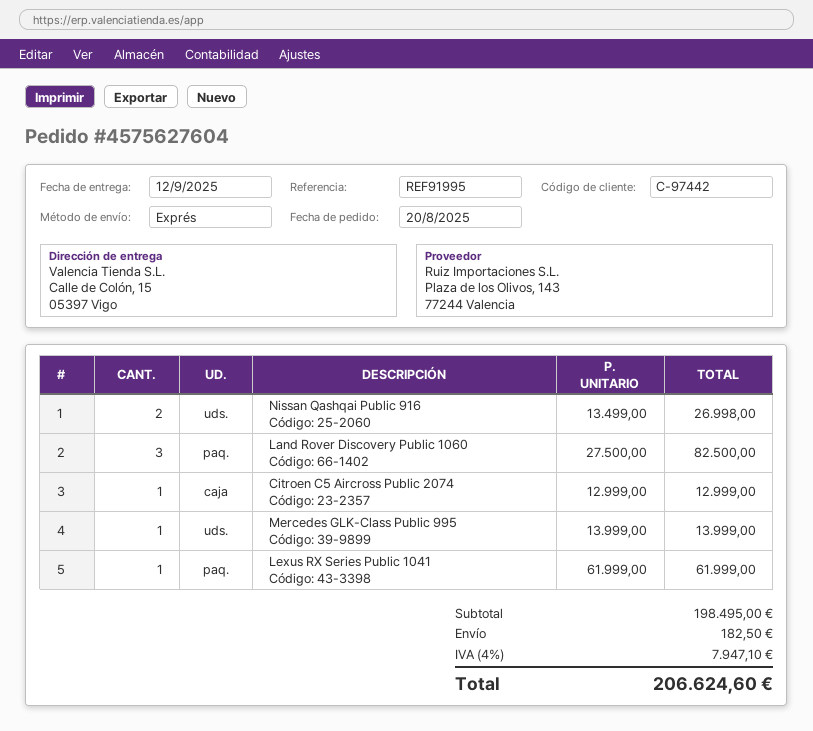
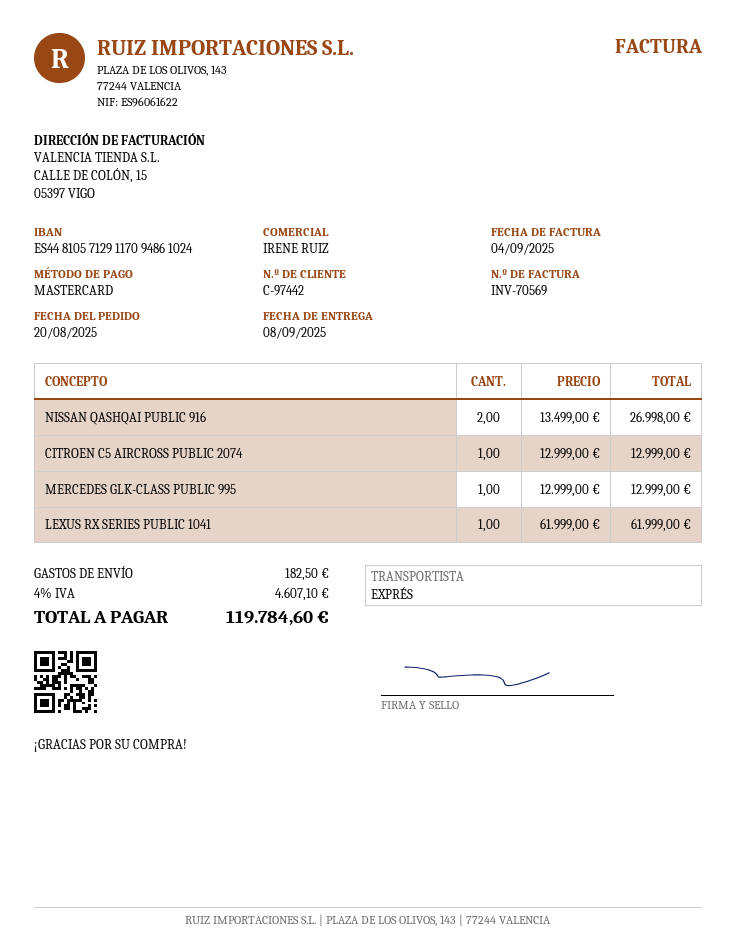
delivery date: 2025-09-12 -> 2025-09-08
Land Rover Discovery Public 1060: 3 x 27500.00 = 82500.00 -> none
Mercedes GLK-Class Public 995: 1 x 13999.00 = 13999.00 -> 1 x 12999.00 = 12999.00
tax: 4% = 7947.10 -> 4% = 4607.10
total: 206624.60 -> 119784.60

